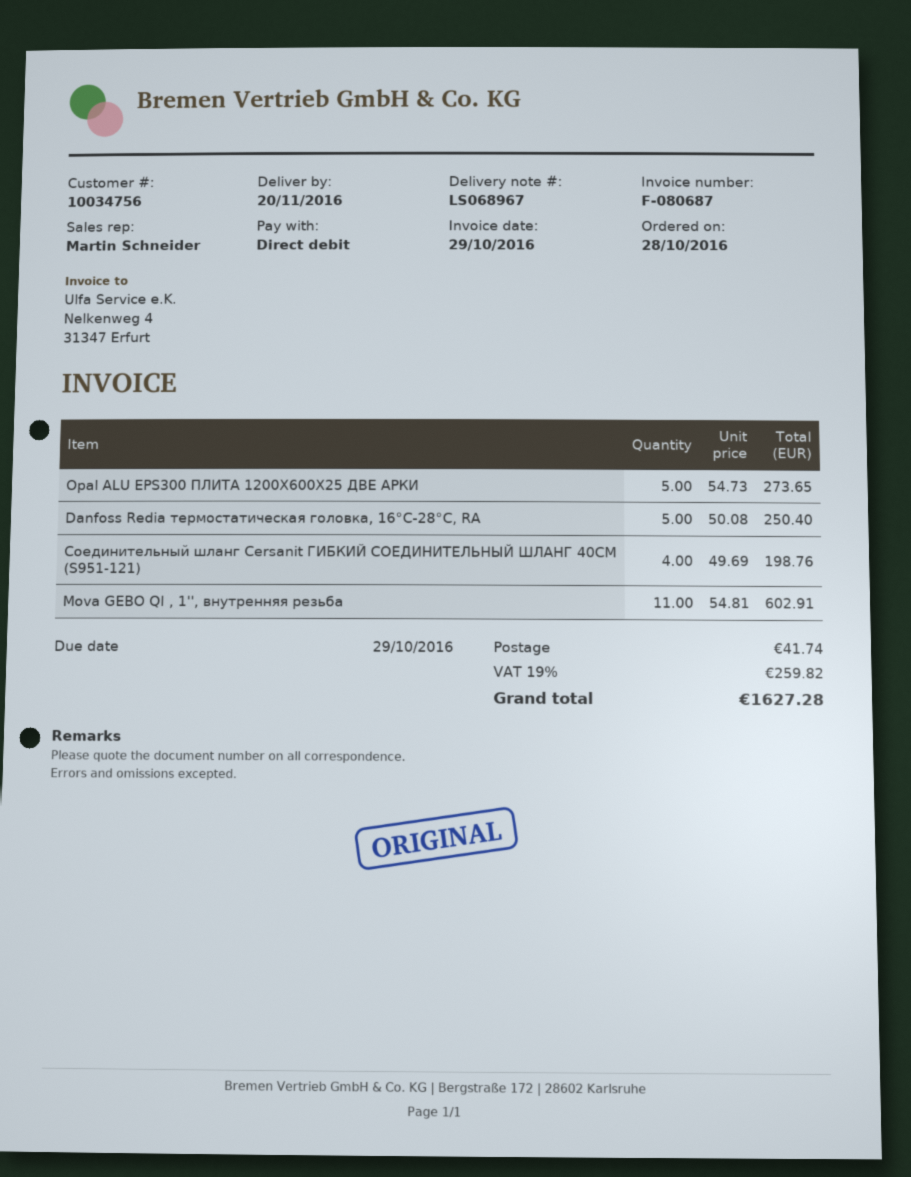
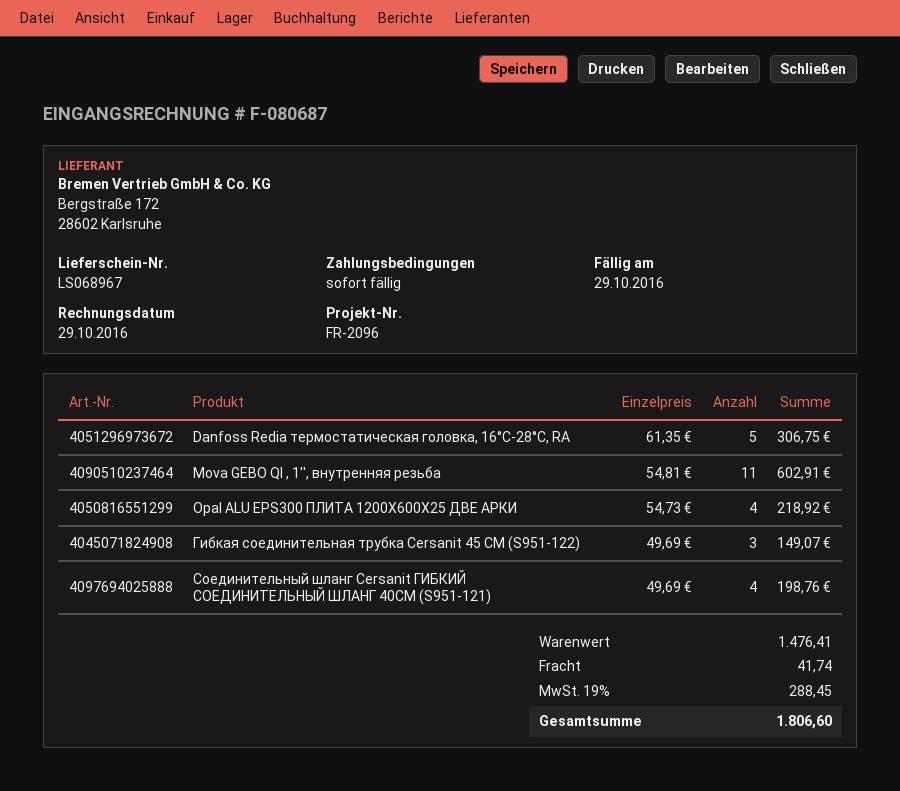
Opal ALU EPS300 ПЛИТА 1200X600X25 ДВЕ АРКИ: 5 x 54.73 = 273.65 -> 4 x 54.73 = 218.92
Danfoss Redia термостатическая головка, 16°C-28°C, RA: 5 x 50.08 = 250.40 -> 5 x 61.35 = 306.75
Гибкая соединительная трубка Cersanit 45 СМ (S951-122): none -> 3 x 49.69 = 149.07
tax: 19% = 259.82 -> 19% = 288.45
total: 1627.28 -> 1806.60

